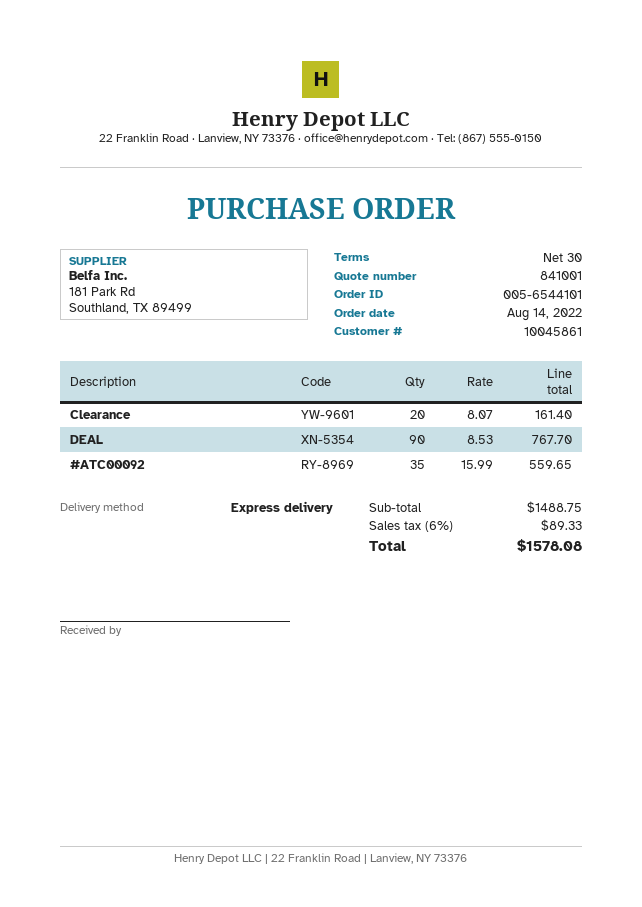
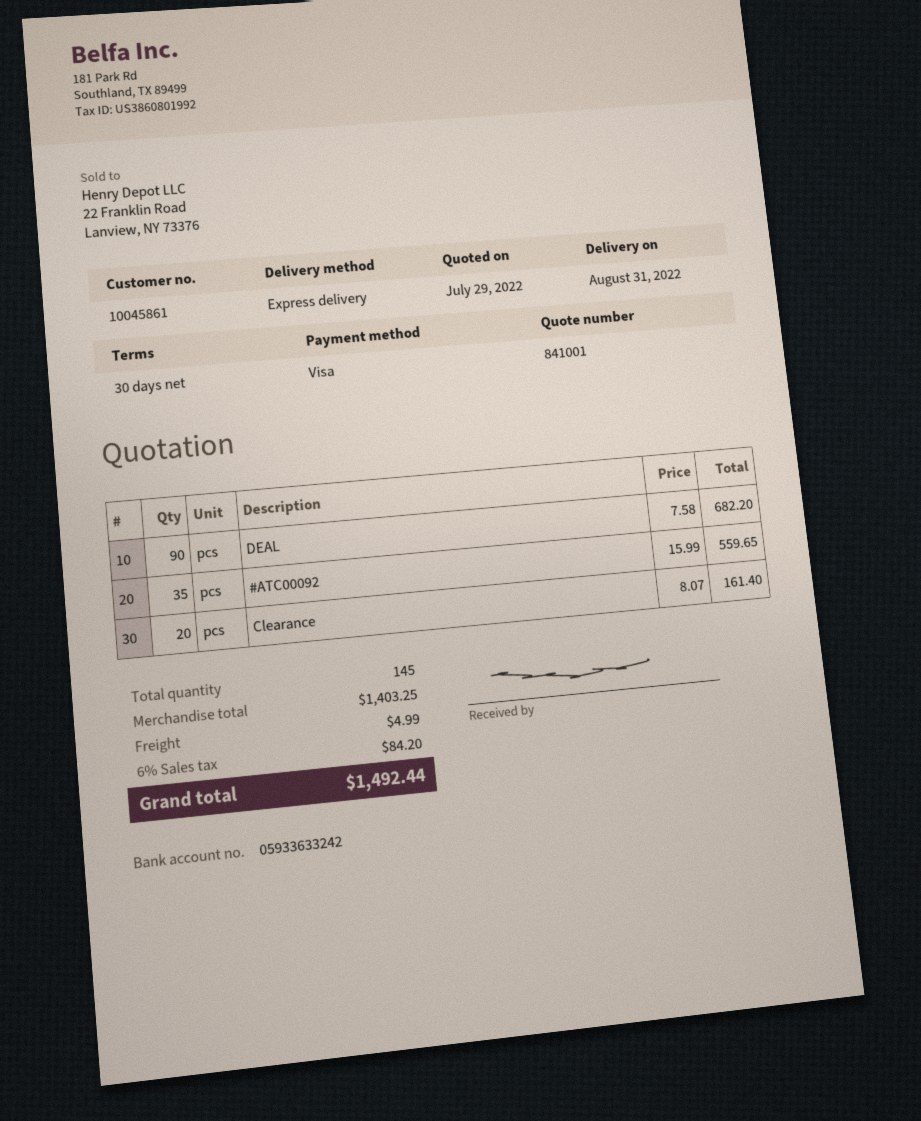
DEAL: 90 x 8.53 = 767.70 -> 90 x 7.58 = 682.20
subtotal: 1488.75 -> 1403.25
shipping: none -> 4.99
tax: 6% = 89.33 -> 6% = 84.20
total: 1578.08 -> 1492.44

